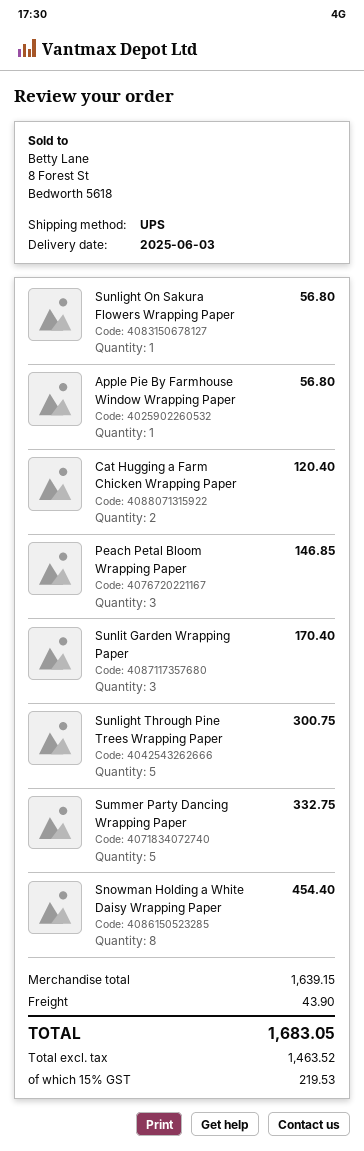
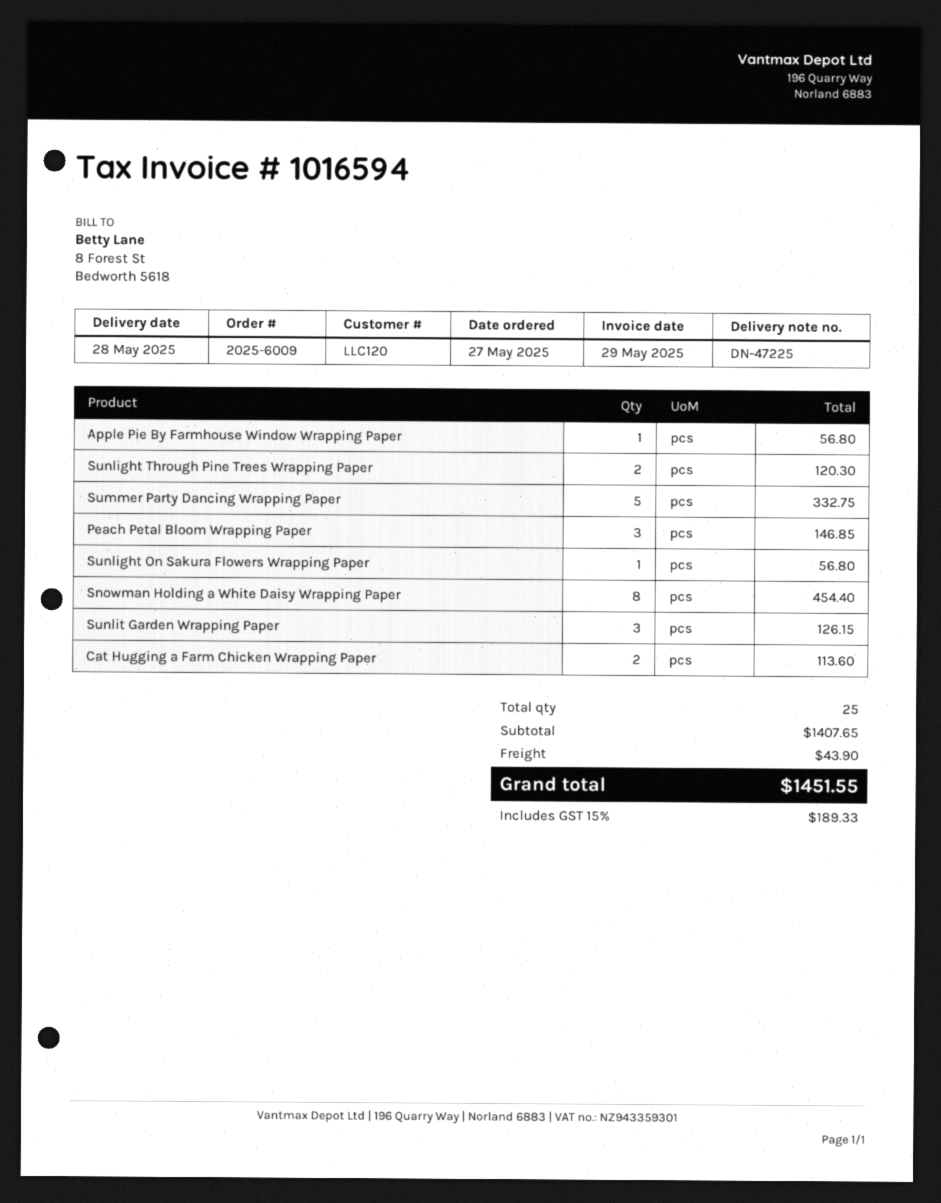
delivery date: 2025-06-03 -> 2025-05-28
Cat Hugging a Farm Chicken Wrapping Paper: 2 for 120.40 -> 2 for 113.60
Sunlit Garden Wrapping Paper: 3 for 170.40 -> 3 for 126.15
Sunlight Through Pine Trees Wrapping Paper: 5 for 300.75 -> 2 for 120.30
subtotal: 1639.15 -> 1407.65
tax: 15% = 219.53 -> 15% = 189.33
total: 1683.05 -> 1451.55

